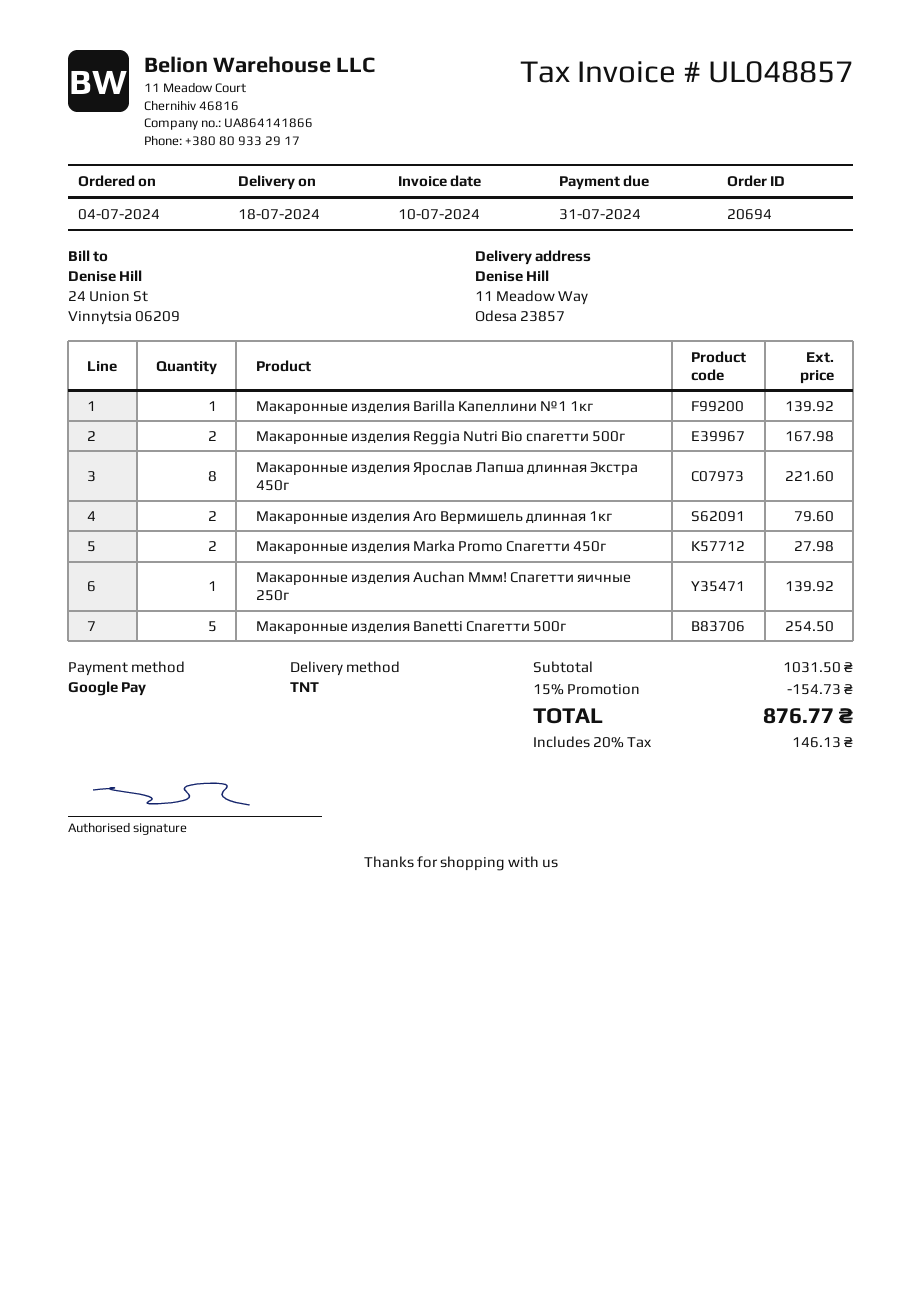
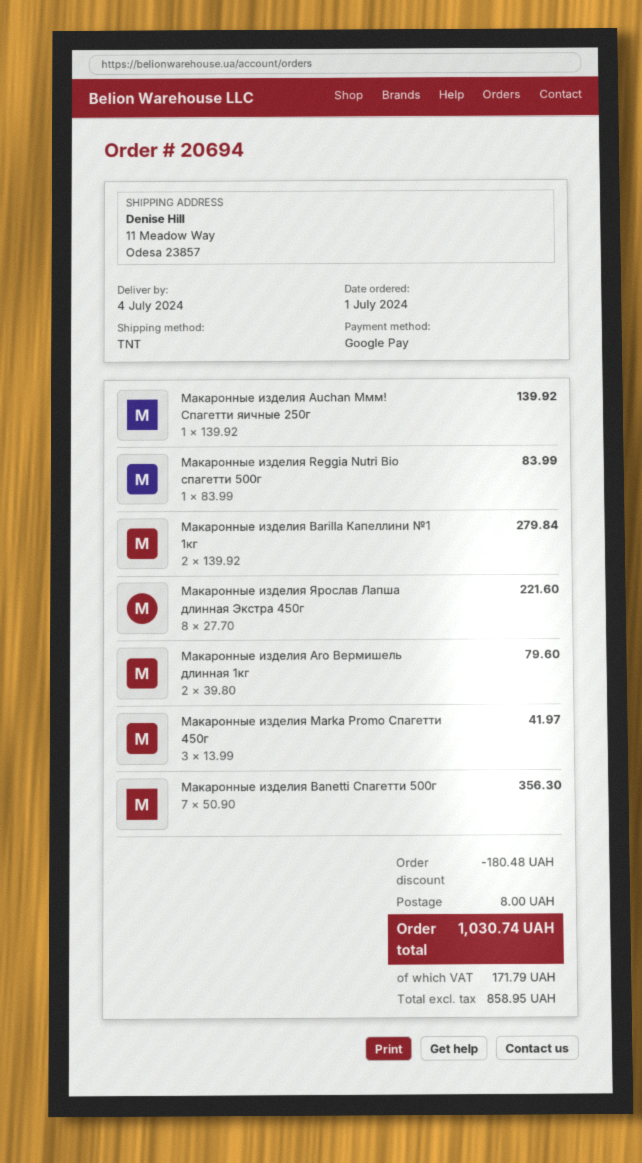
order date: 2024-07-04 -> 2024-07-01
delivery date: 2024-07-18 -> 2024-07-04
Макаронные изделия Barilla Капеллини №1 1кг: 1 for 139.92 -> 2 for 279.84
Макаронные изделия Reggia Nutri Bio спагетти 500г: 2 for 167.98 -> 1 for 83.99
Макаронные изделия Marka Promo Спагетти 450г: 2 for 27.98 -> 3 for 41.97
Макаронные изделия Banetti Спагетти 500г: 5 for 254.50 -> 7 for 356.30
discount: 154.73 -> 180.48
shipping: none -> 8.00
tax: 146.13 -> 171.79
total: 876.77 -> 1030.74

